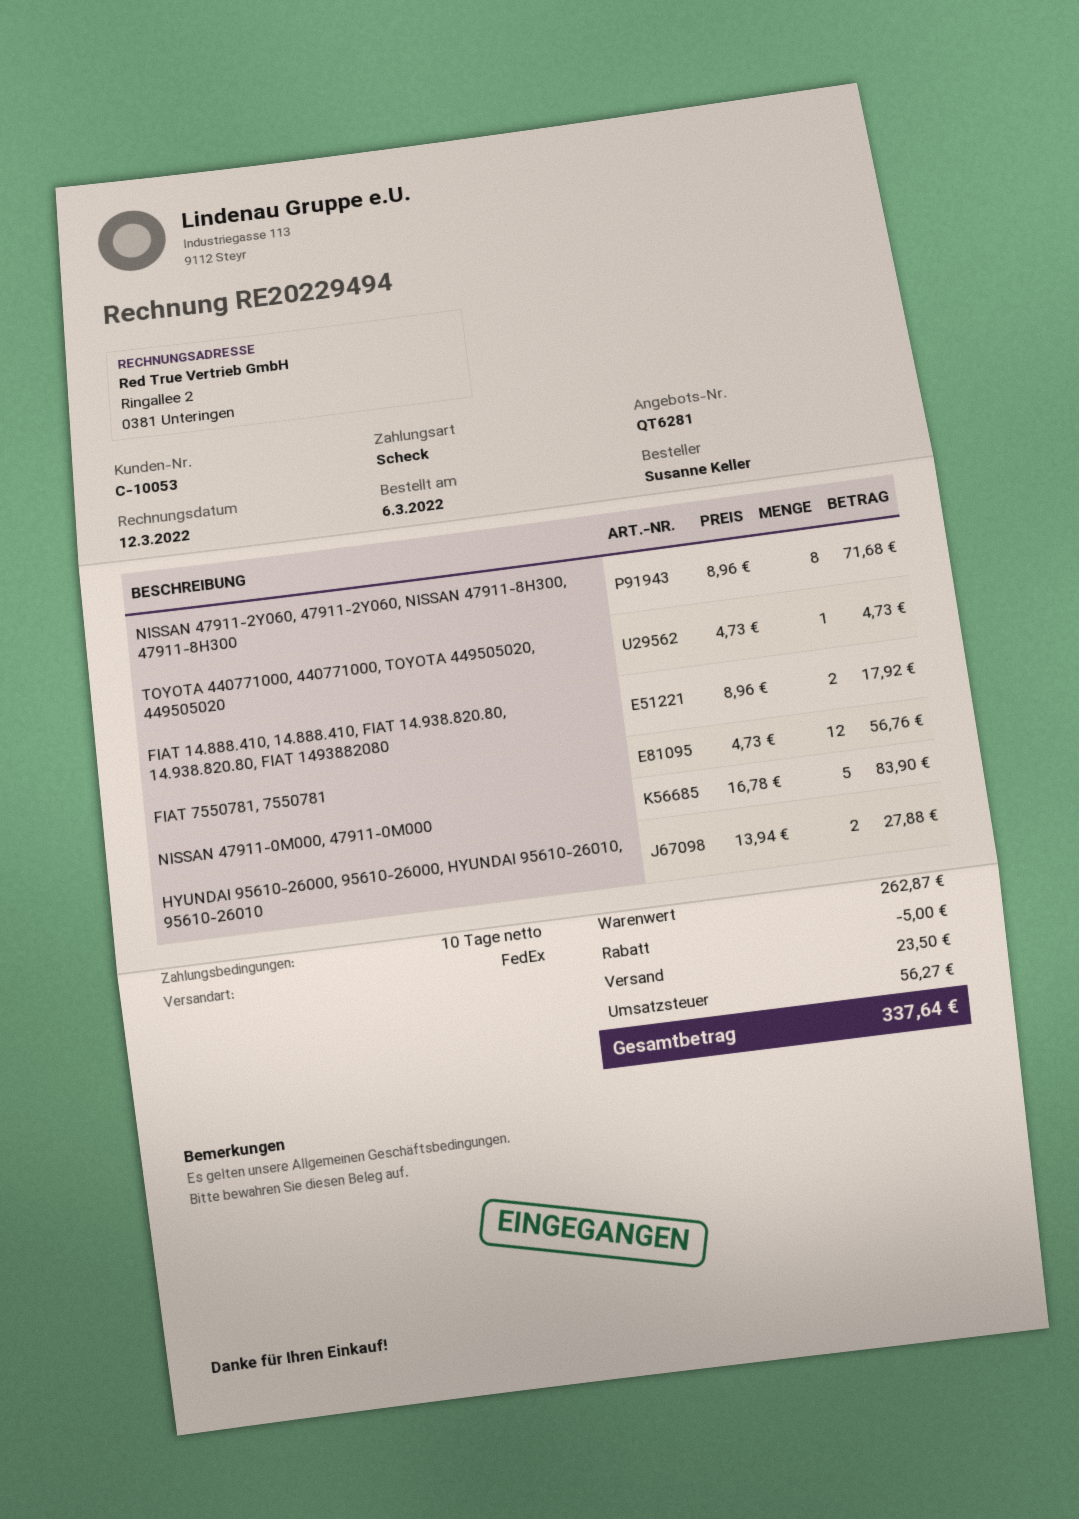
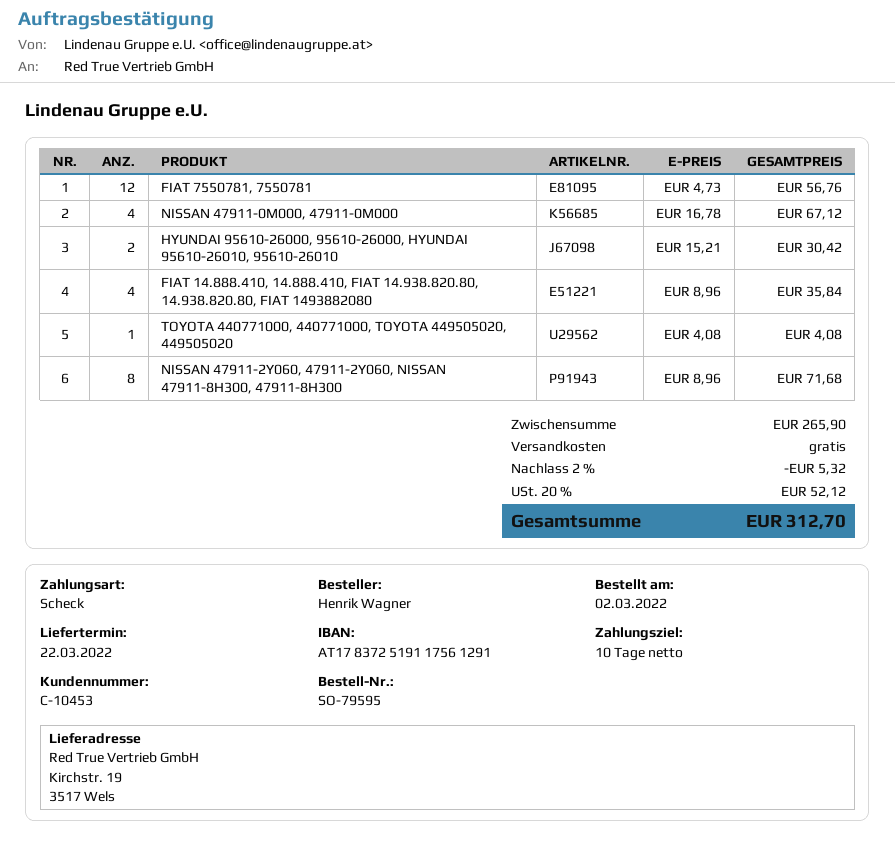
order date: 2022-03-06 -> 2022-03-02
customer number: C-10053 -> C-10453
ordered by: Susanne Keller -> Henrik Wagner
TOYOTA 440771000, 440771000, TOYOTA 449505020, 449505020: 1 x 4.73 = 4.73 -> 1 x 4.08 = 4.08
FIAT 14.888.410, 14.888.410, FIAT 14.938.820.80, 14.938.820.80, FIAT 1493882080: 2 x 8.96 = 17.92 -> 4 x 8.96 = 35.84
NISSAN 47911-0M000, 47911-0M000: 5 x 16.78 = 83.90 -> 4 x 16.78 = 67.12
HYUNDAI 95610-26000, 95610-26000, HYUNDAI 95610-26010, 95610-26010: 2 x 13.94 = 27.88 -> 2 x 15.21 = 30.42
subtotal: 262.87 -> 265.90
discount: 5.00 -> 5.32
shipping: 23.50 -> 0.00
tax: 56.27 -> 52.12
total: 337.64 -> 312.70

